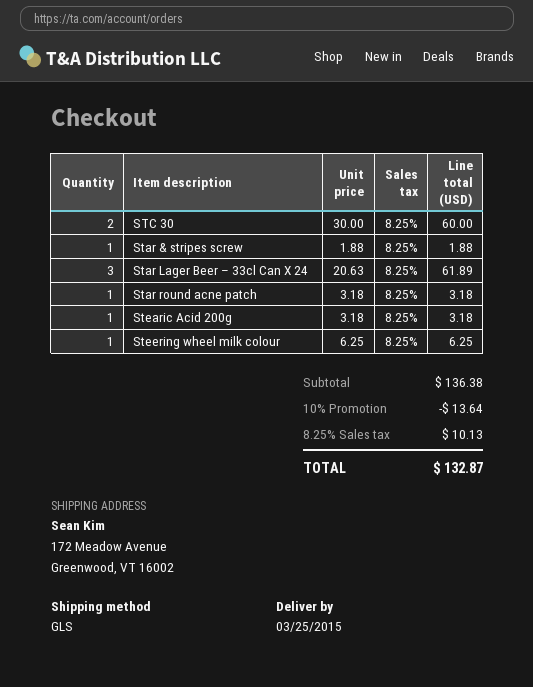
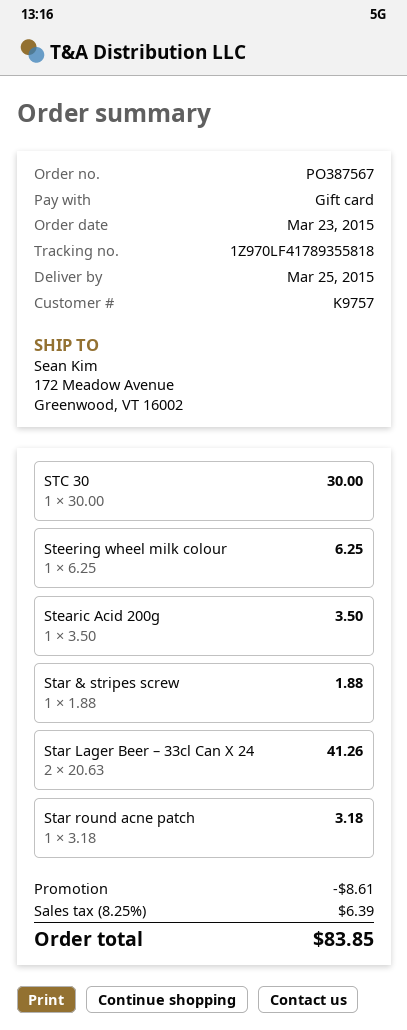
STC 30: 2 x 30.00 = 60.00 -> 1 x 30.00 = 30.00
Star Lager Beer – 33cl Can X 24: 3 x 20.63 = 61.89 -> 2 x 20.63 = 41.26
Stearic Acid 200g: 1 x 3.18 = 3.18 -> 1 x 3.50 = 3.50
discount: 13.64 -> 8.61
tax: 8.25% = 10.13 -> 8.25% = 6.39
total: 132.87 -> 83.85

